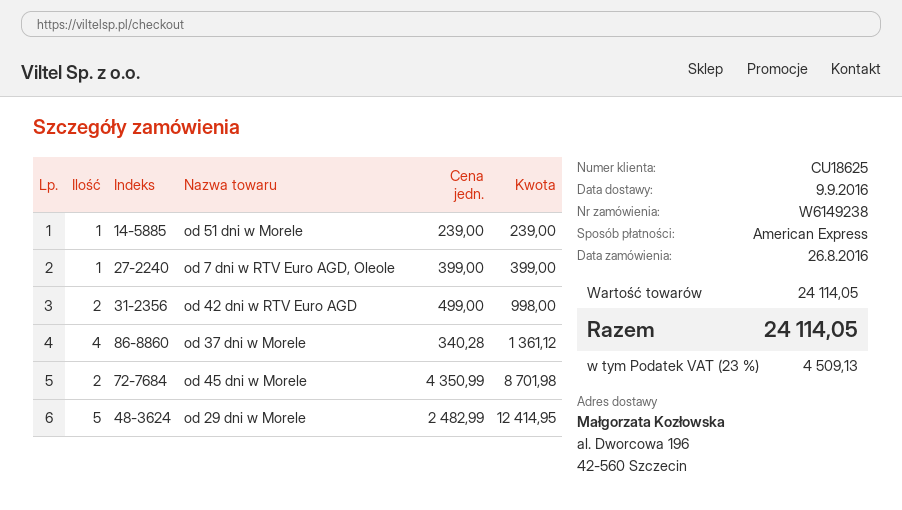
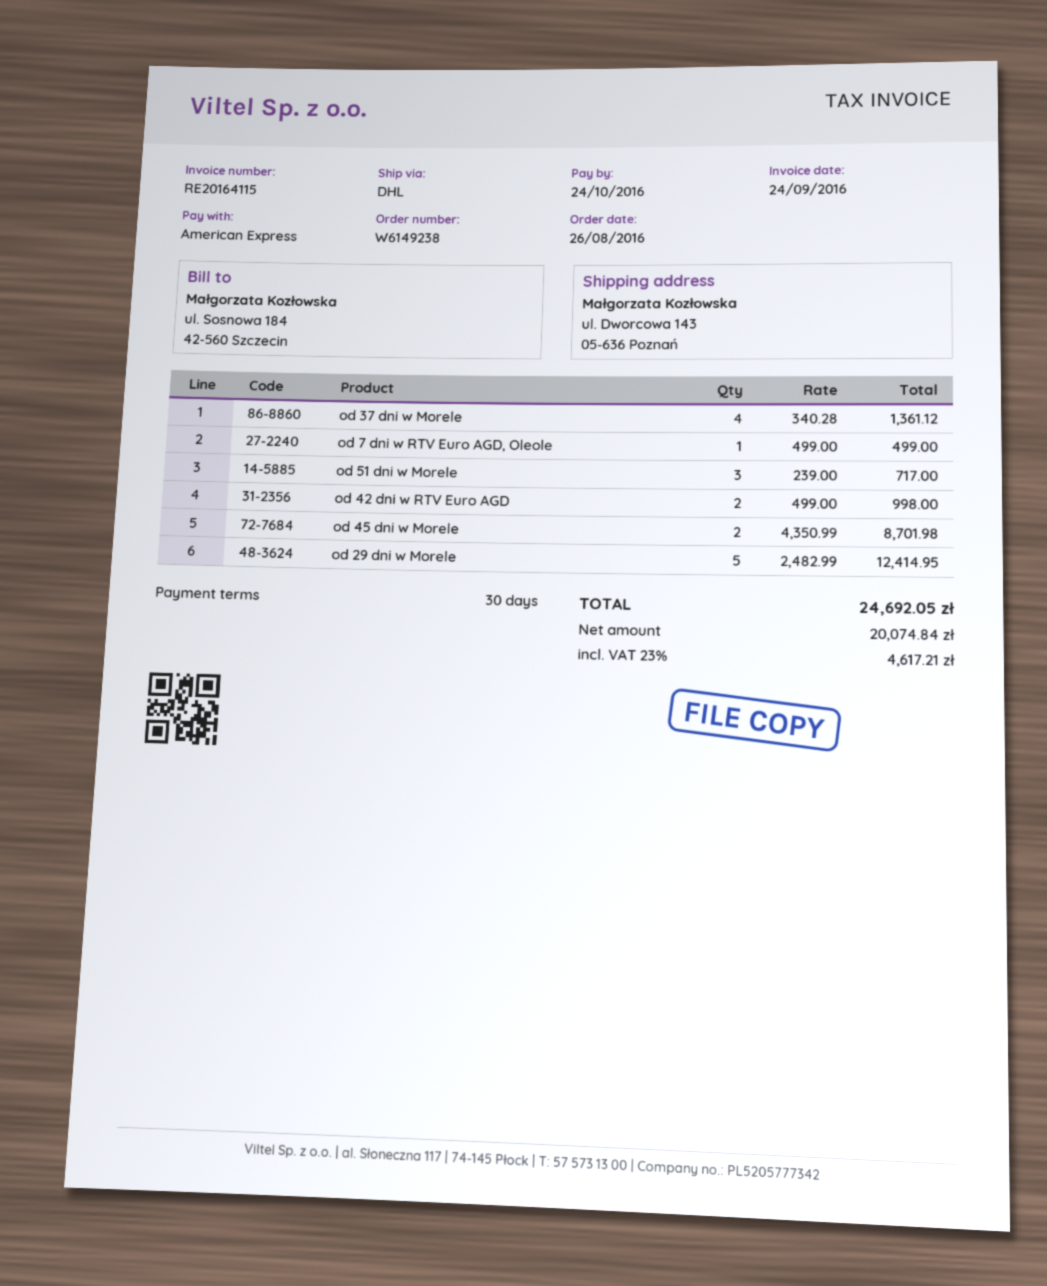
ship to: al. Dworcowa 196, 42-560 Szczecin -> ul. Dworcowa 143, 05-636 Poznań
od 51 dni w Morele: 1 x 239.00 = 239.00 -> 3 x 239.00 = 717.00
od 7 dni w RTV Euro AGD, Oleole: 1 x 399.00 = 399.00 -> 1 x 499.00 = 499.00
tax: 23% = 4509.13 -> 23% = 4617.21
total: 24114.05 -> 24692.05

